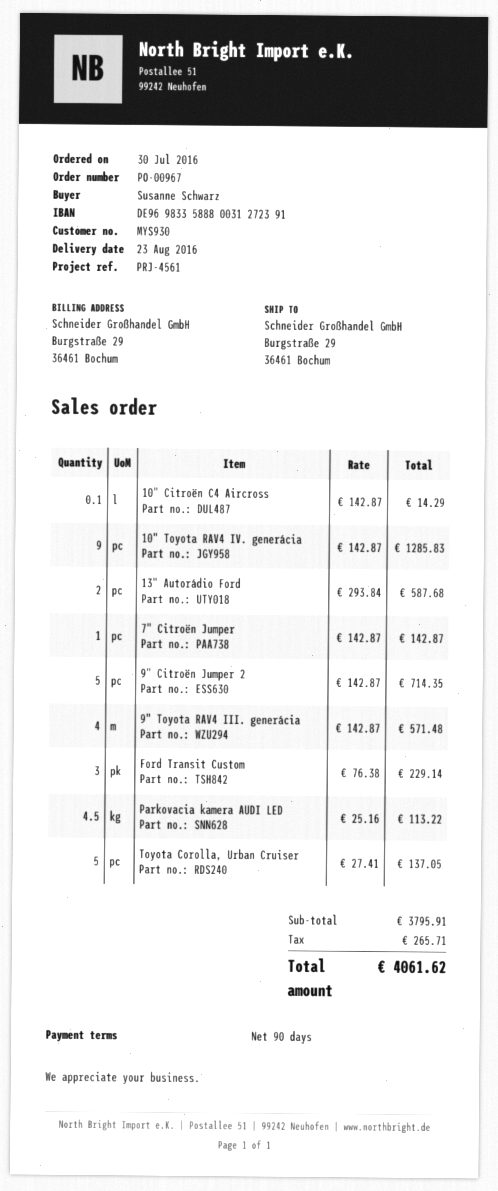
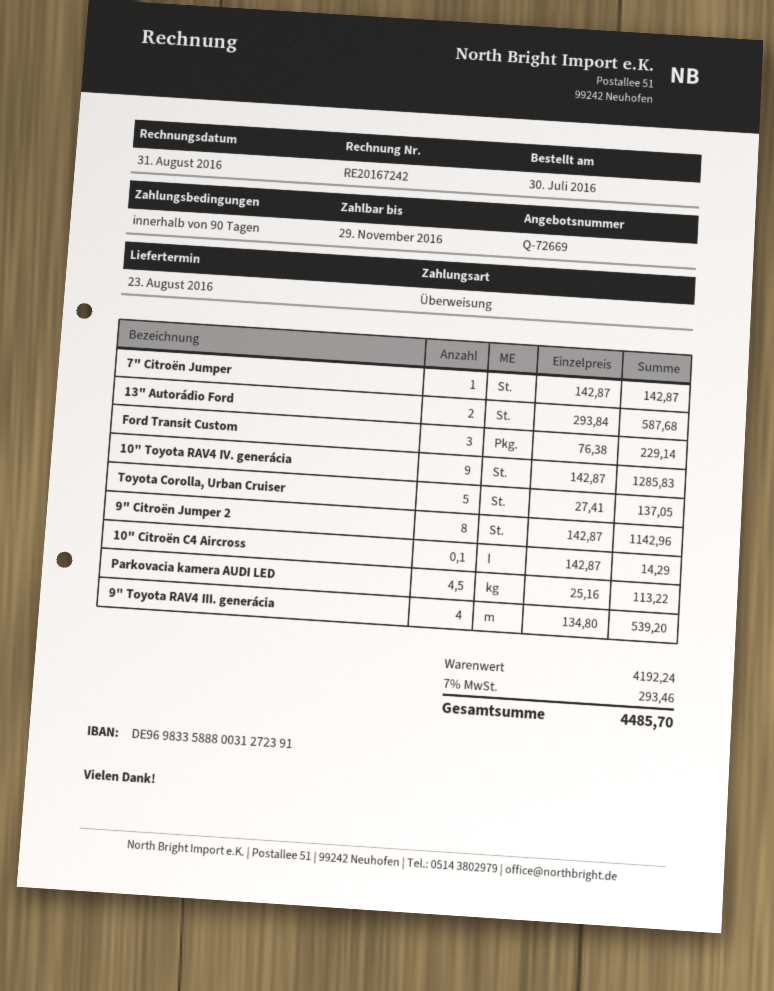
9" Citroën Jumper 2: 5 x 142.87 = 714.35 -> 8 x 142.87 = 1142.96
9" Toyota RAV4 III. generácia: 4 x 142.87 = 571.48 -> 4 x 134.80 = 539.20
subtotal: 3795.91 -> 4192.24
tax: 265.71 -> 293.46
total: 4061.62 -> 4485.70

